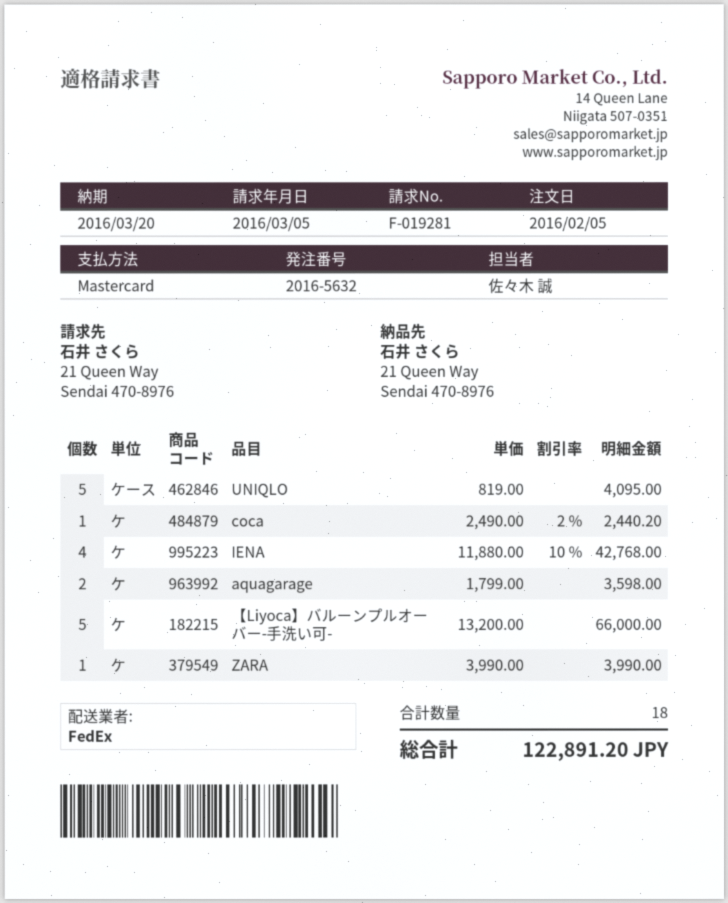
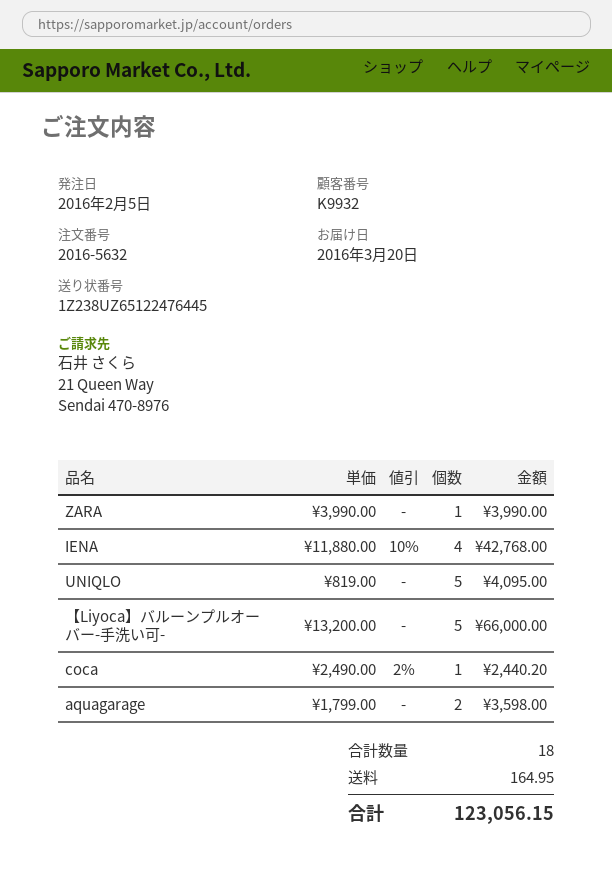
shipping: none -> 164.95
total: 122891.20 -> 123056.15

